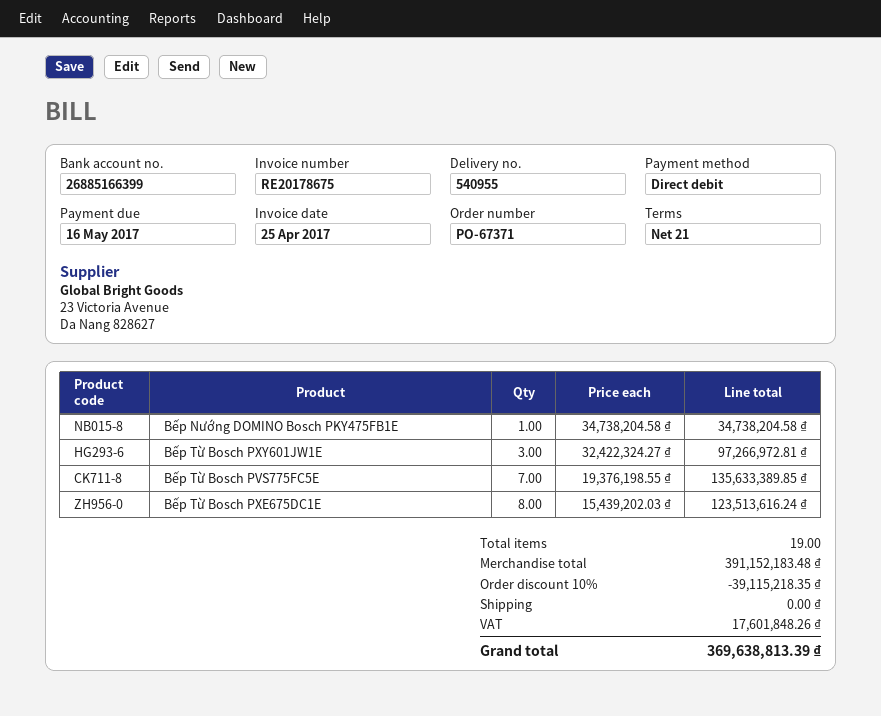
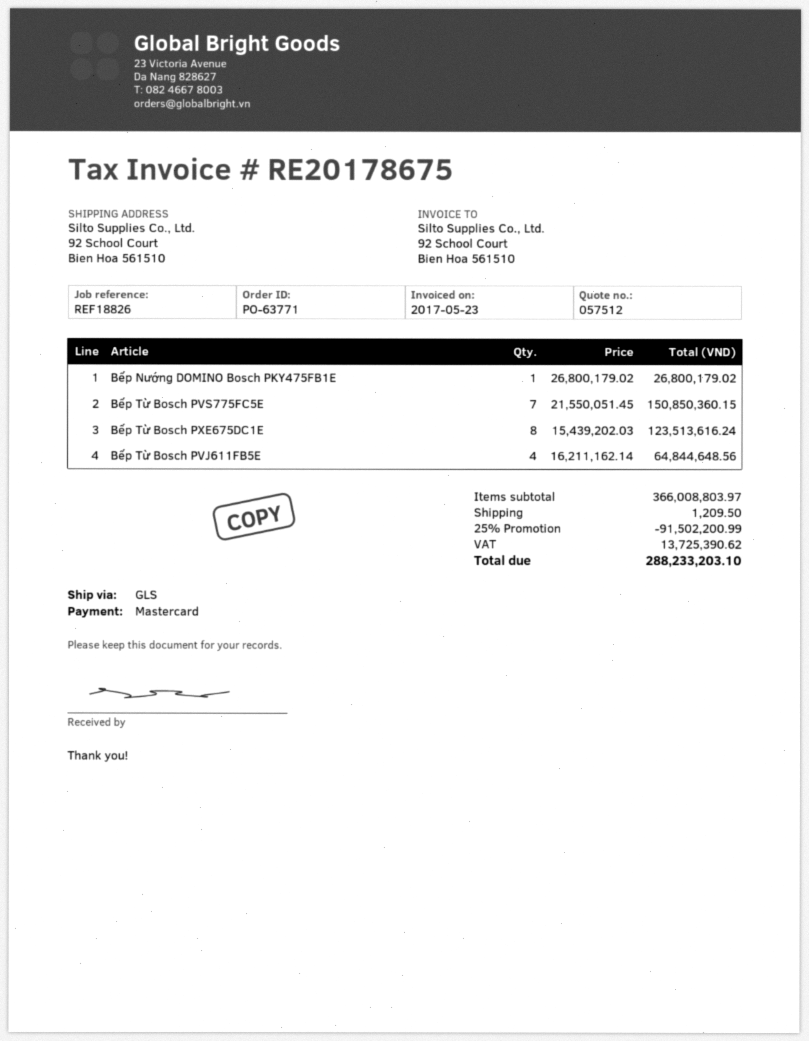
order number: PO-67371 -> PO-63771
invoice date: 2017-04-25 -> 2017-05-23
payment method: direct debit -> Mastercard
Bếp Nướng DOMINO Bosch PKY475FB1E: 1 x 34738204.58 = 34738204.58 -> 1 x 26800179.02 = 26800179.02
Bếp Từ Bosch PXY601JW1E: 3 x 32422324.27 = 97266972.81 -> none
Bếp Từ Bosch PVS775FC5E: 7 x 19376198.55 = 135633389.85 -> 7 x 21550051.45 = 150850360.15
Bếp Từ Bosch PVJ611FB5E: none -> 4 x 16211162.14 = 64844648.56
subtotal: 391152183.48 -> 366008803.97
discount: 10% = 39115218.35 -> 25% = 91502200.99
shipping: 0.00 -> 1209.50
tax: 17601848.26 -> 13725390.62
total: 369638813.39 -> 288233203.10

